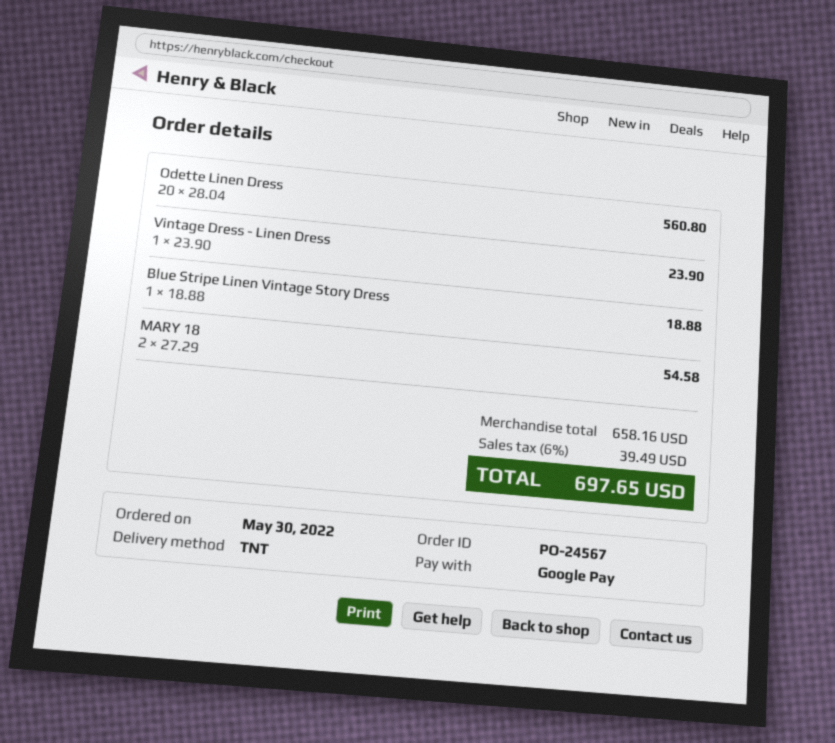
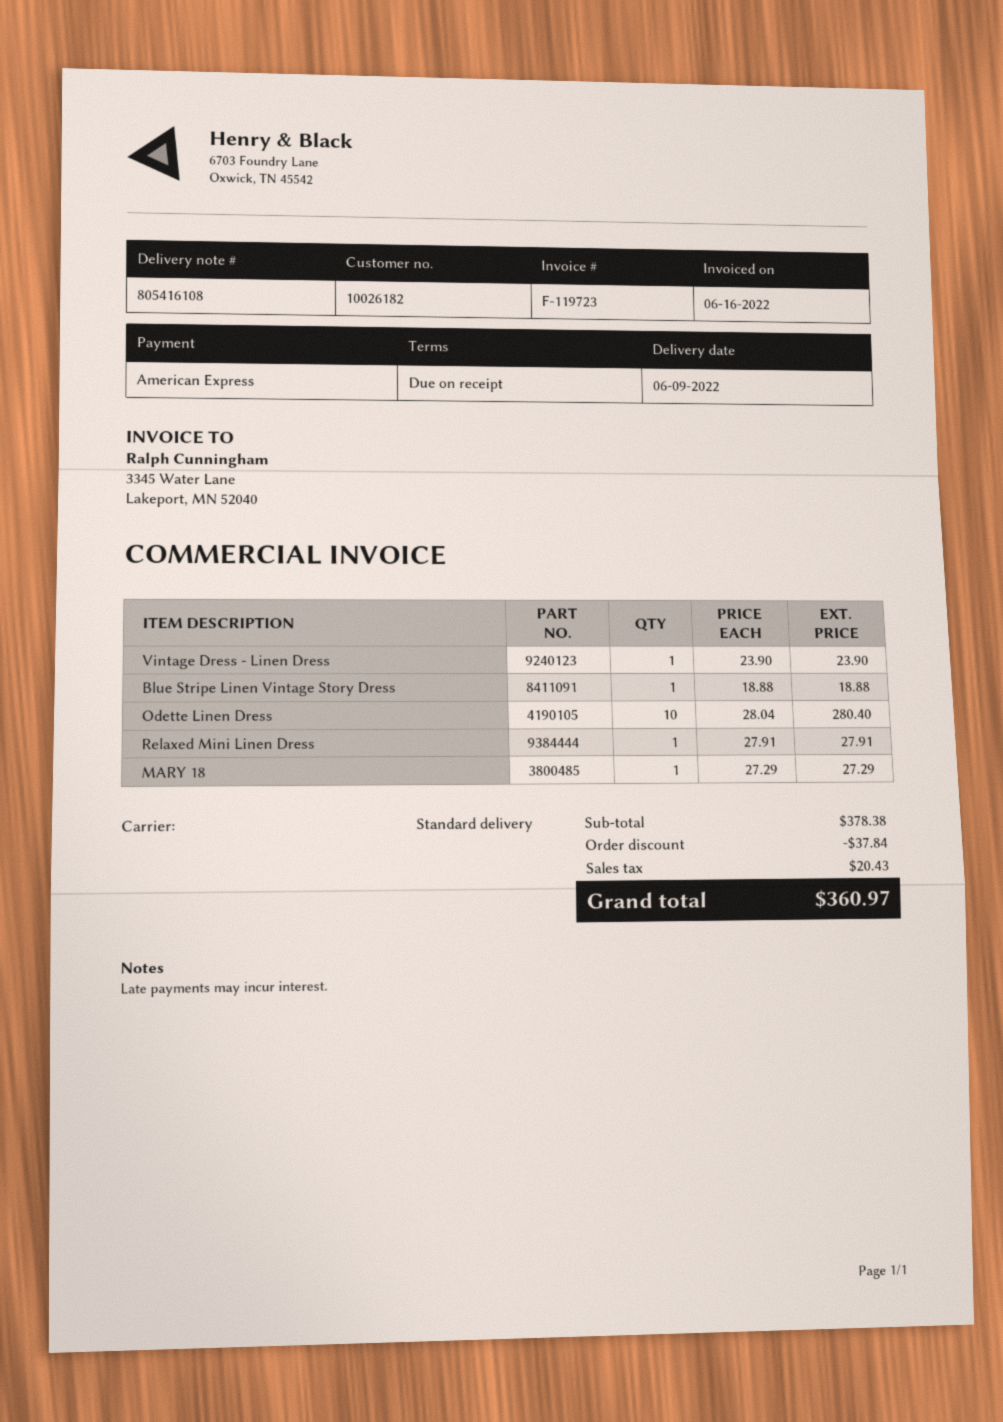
payment method: Google Pay -> American Express
shipping method: TNT -> standard
Odette Linen Dress: 20 x 28.04 = 560.80 -> 10 x 28.04 = 280.40
MARY 18: 2 x 27.29 = 54.58 -> 1 x 27.29 = 27.29
Relaxed Mini Linen Dress: none -> 1 x 27.91 = 27.91
subtotal: 658.16 -> 378.38
discount: none -> 37.84
tax: 39.49 -> 20.43
total: 697.65 -> 360.97

